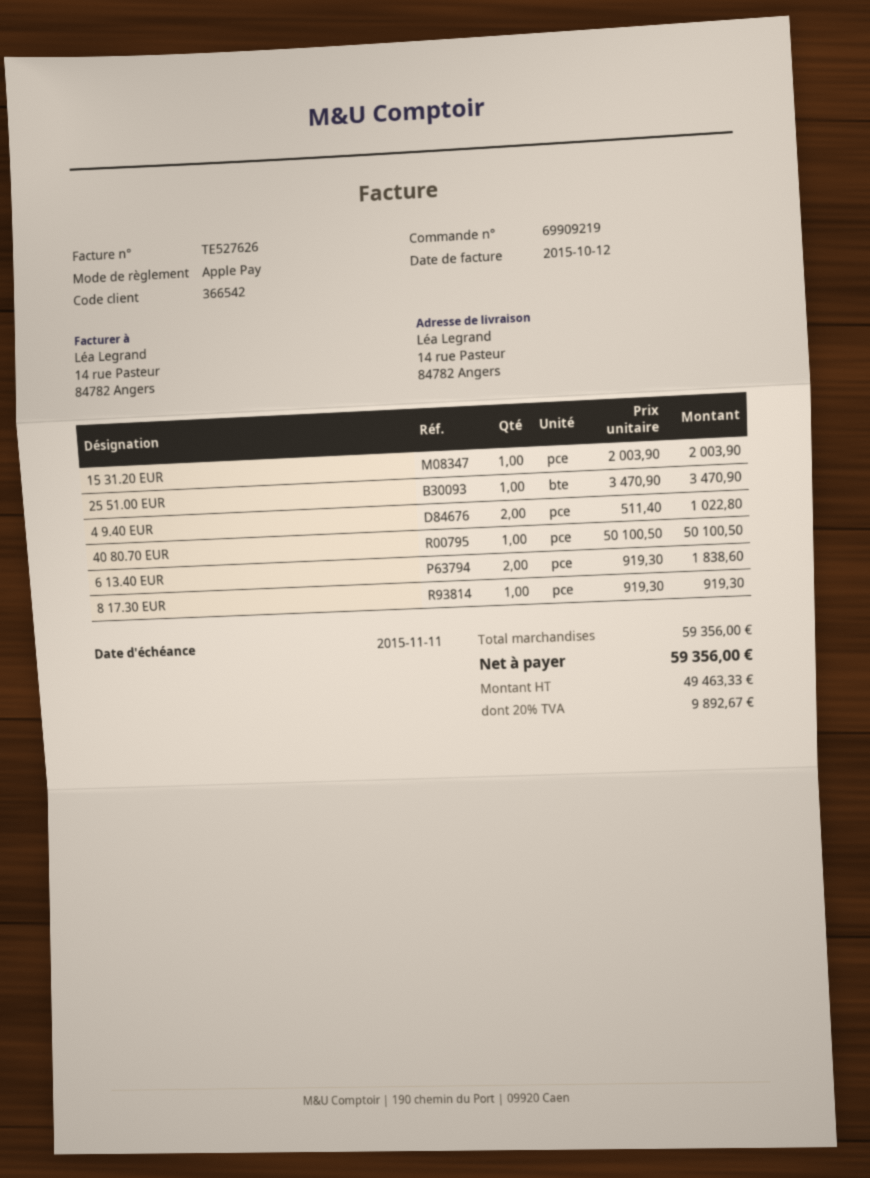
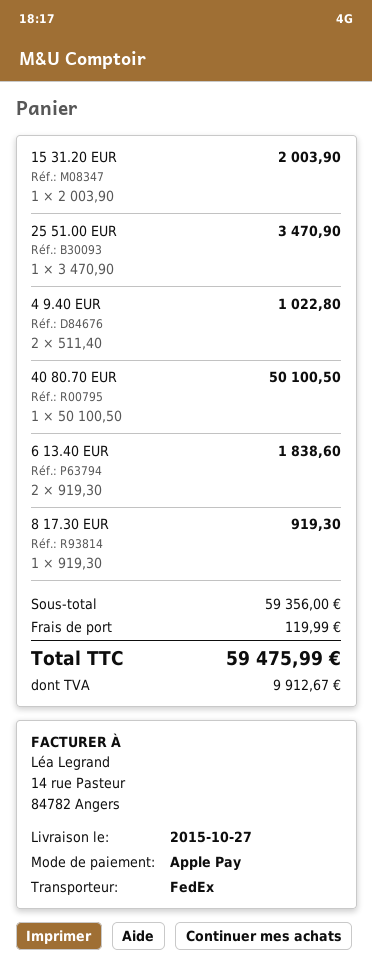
shipping: none -> 119.99
tax: 9892.67 -> 9912.67
total: 59356.00 -> 59475.99

